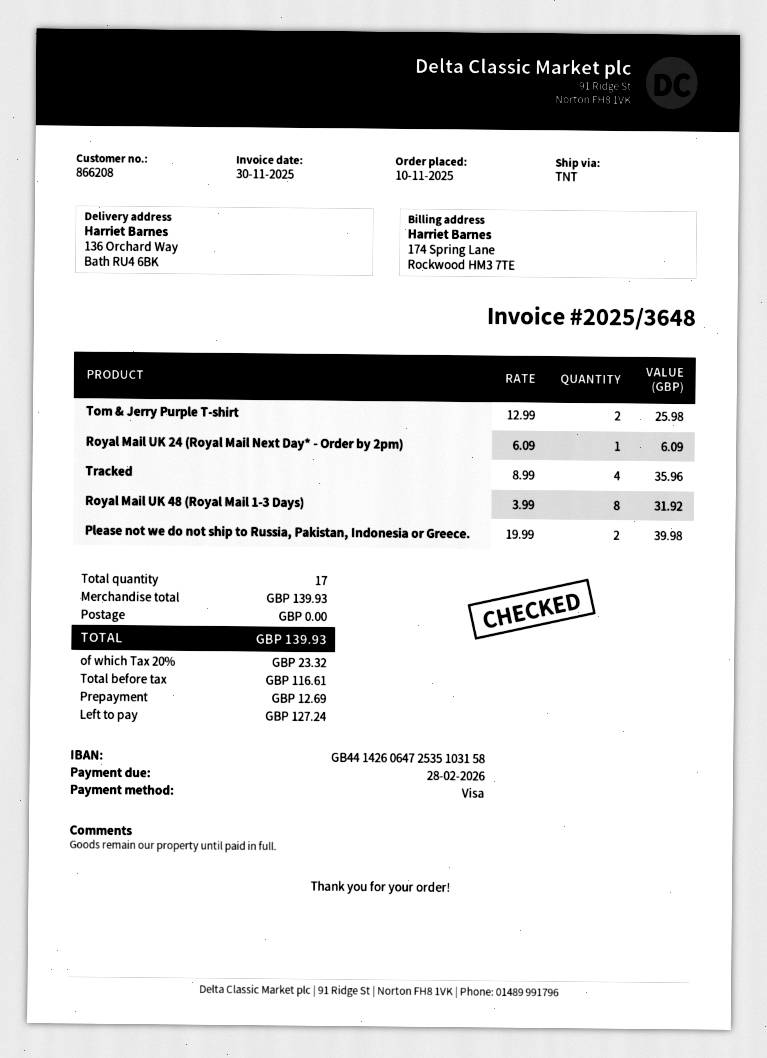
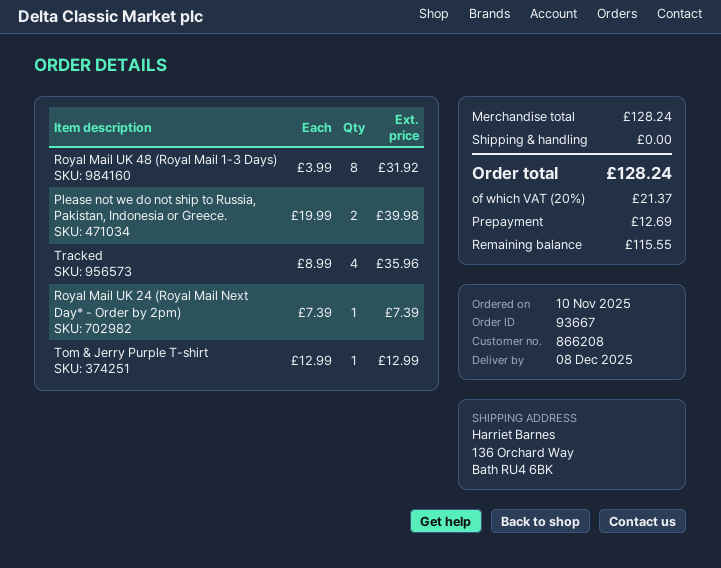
Tom & Jerry Purple T-shirt: 2 x 12.99 = 25.98 -> 1 x 12.99 = 12.99
Royal Mail UK 24 (Royal Mail Next Day* - Order by 2pm): 1 x 6.09 = 6.09 -> 1 x 7.39 = 7.39
subtotal: 139.93 -> 128.24
tax: 20% = 23.32 -> 20% = 21.37
total: 139.93 -> 128.24
balance: 127.24 -> 115.55

